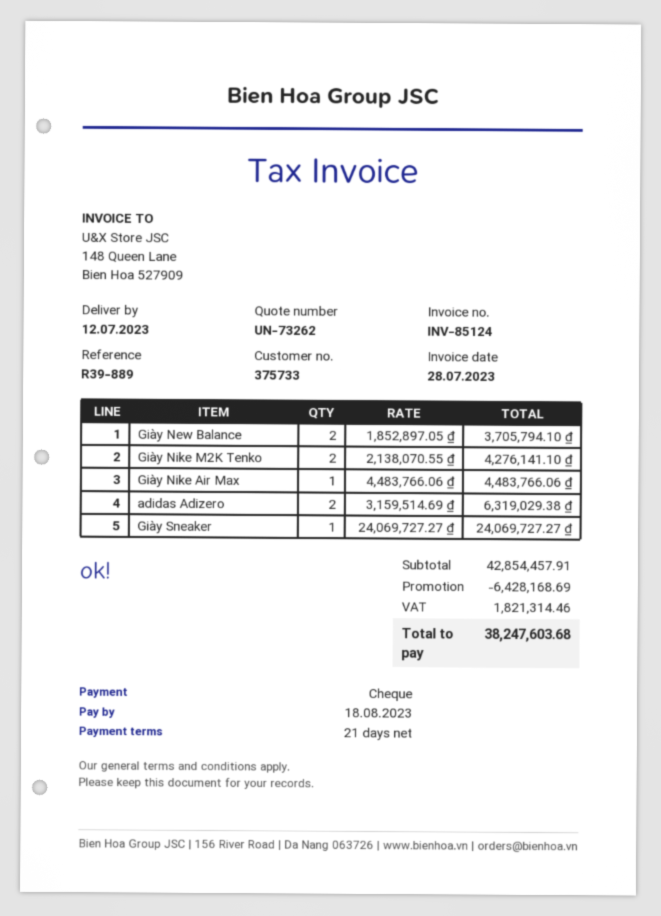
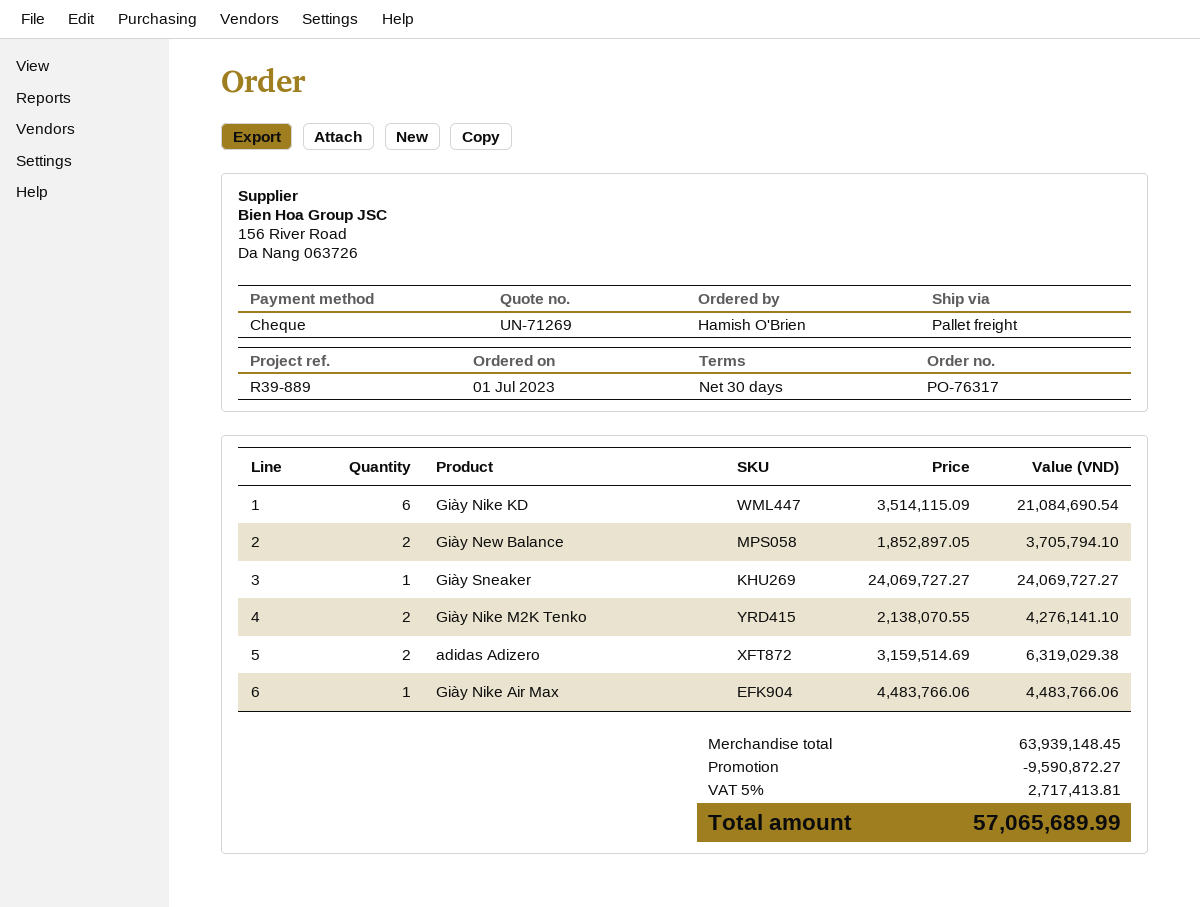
quote number: UN-73262 -> UN-71269
payment terms: 21 days -> 30 days
Giày Nike KD: none -> 6 x 3514115.09 = 21084690.54
subtotal: 42854457.91 -> 63939148.45
discount: 6428168.69 -> 9590872.27
tax: 1821314.46 -> 2717413.81
total: 38247603.68 -> 57065689.99

